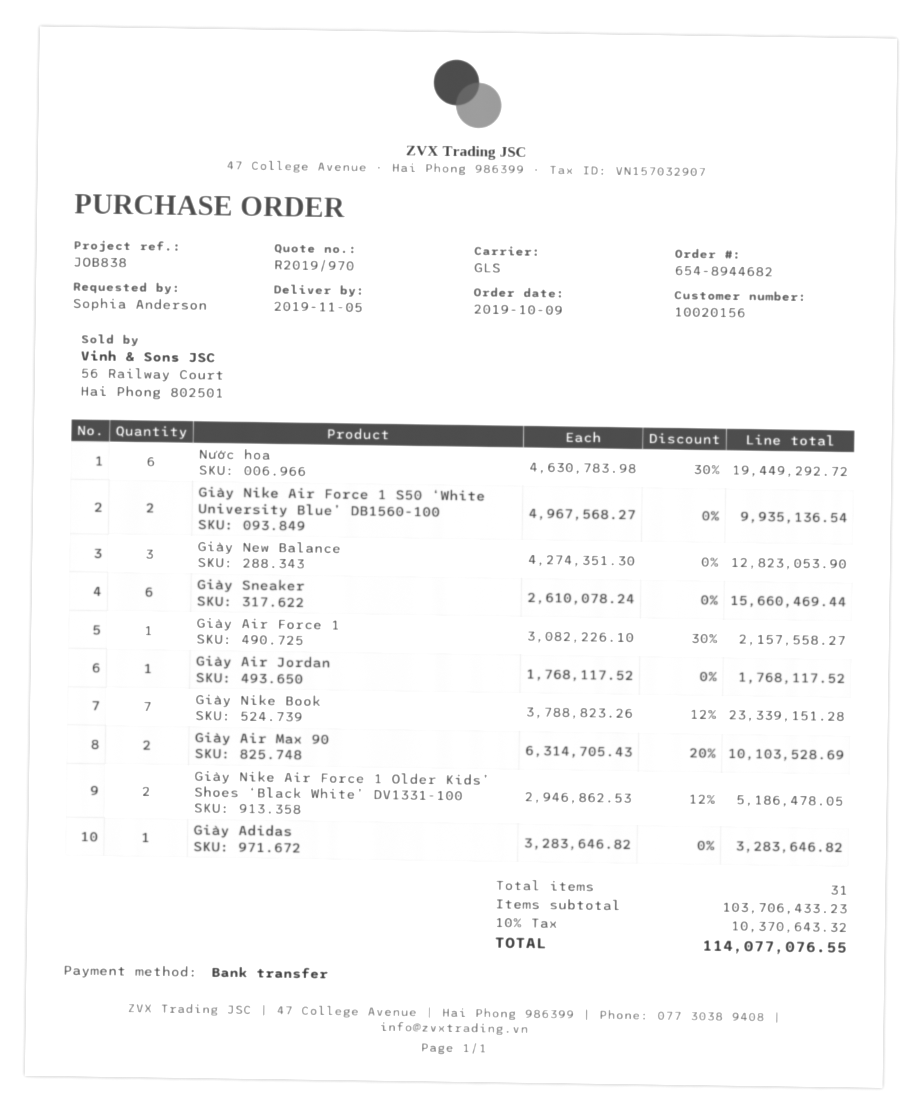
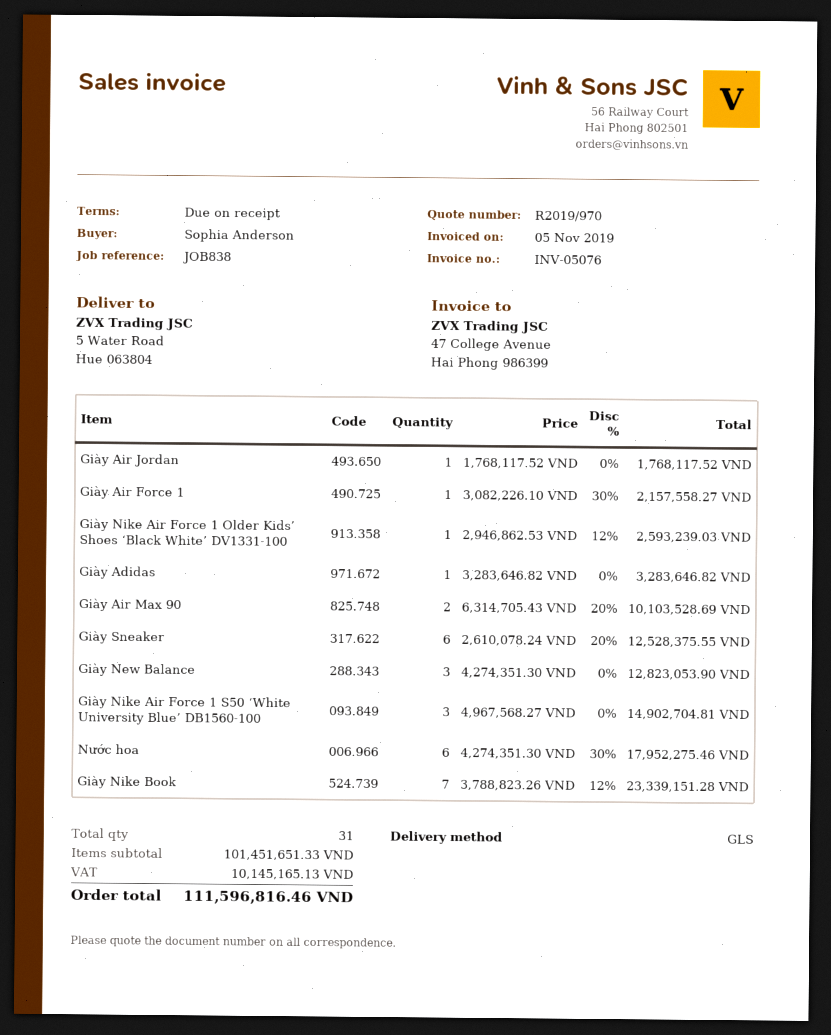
Nước hoa: 6 x 4630783.98 - 30% = 19449292.72 -> 6 x 4274351.30 - 30% = 17952275.46
Giày Nike Air Force 1 S50 ‘White University Blue’ DB1560-100: 2 x 4967568.27 = 9935136.54 -> 3 x 4967568.27 = 14902704.81
Giày Sneaker: 6 x 2610078.24 = 15660469.44 -> 6 x 2610078.24 - 20% = 12528375.55
Giày Nike Air Force 1 Older Kids’ Shoes ‘Black White’ DV1331-100: 2 x 2946862.53 - 12% = 5186478.05 -> 1 x 2946862.53 - 12% = 2593239.03
subtotal: 103706433.23 -> 101451651.33
tax: 10370643.32 -> 10145165.13
total: 114077076.55 -> 111596816.46

